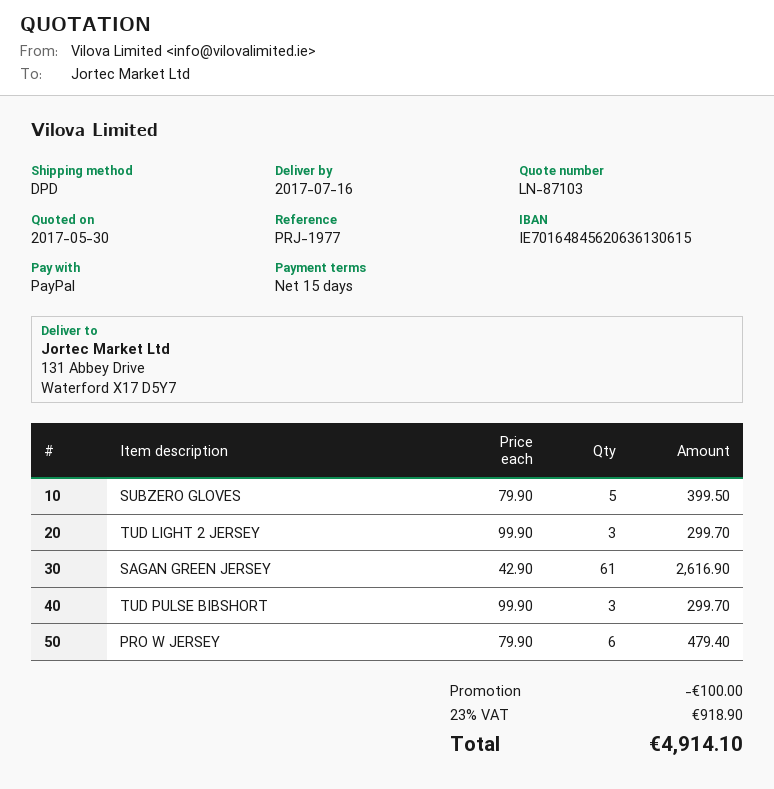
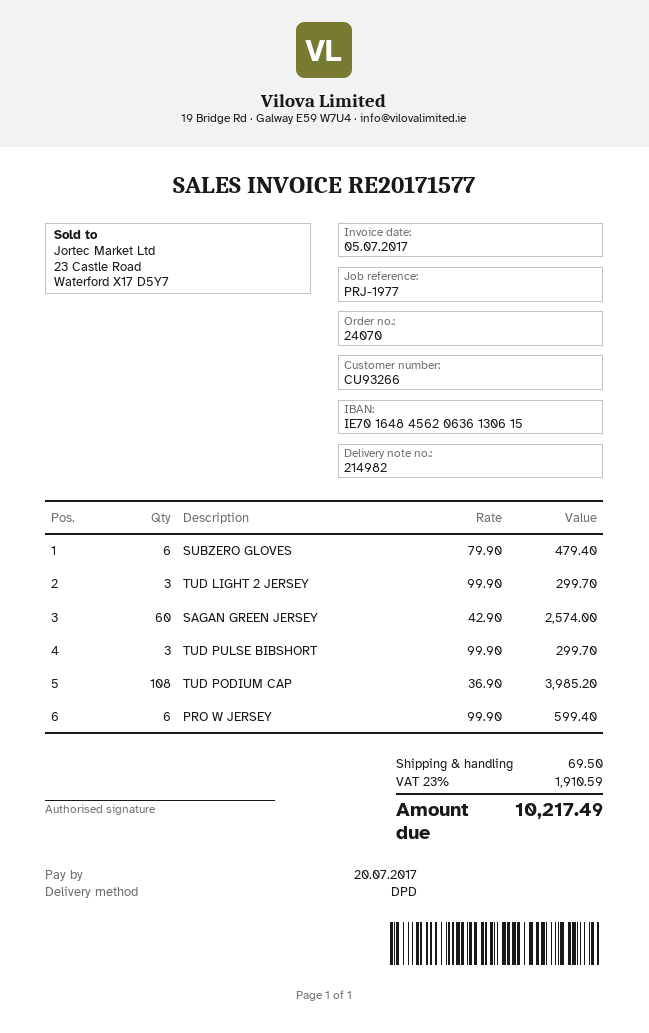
SUBZERO GLOVES: 5 x 79.90 = 399.50 -> 6 x 79.90 = 479.40
SAGAN GREEN JERSEY: 61 x 42.90 = 2616.90 -> 60 x 42.90 = 2574.00
PRO W JERSEY: 6 x 79.90 = 479.40 -> 6 x 99.90 = 599.40
TUD PODIUM CAP: none -> 108 x 36.90 = 3985.20
discount: 100.00 -> none
shipping: none -> 69.50
tax: 23% = 918.90 -> 23% = 1910.59
total: 4914.10 -> 10217.49

